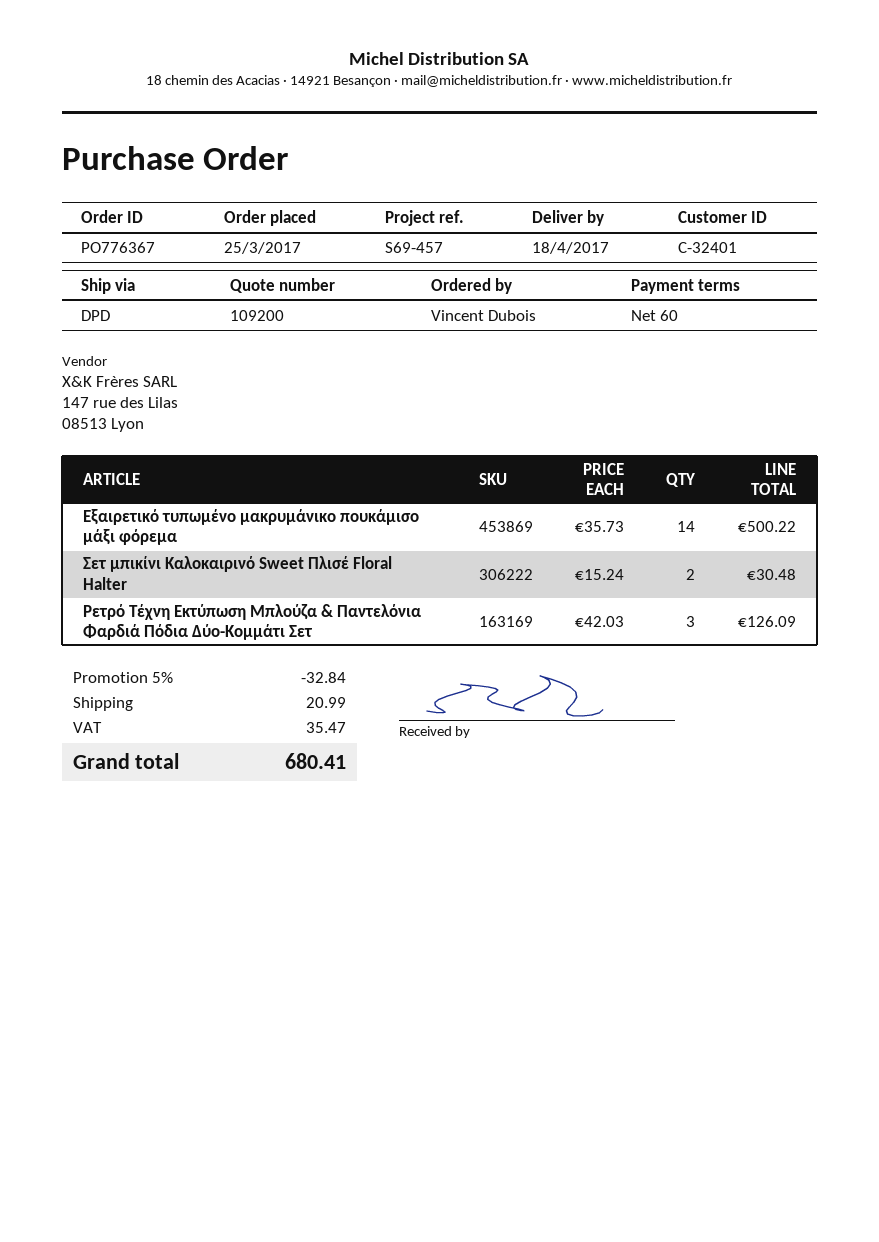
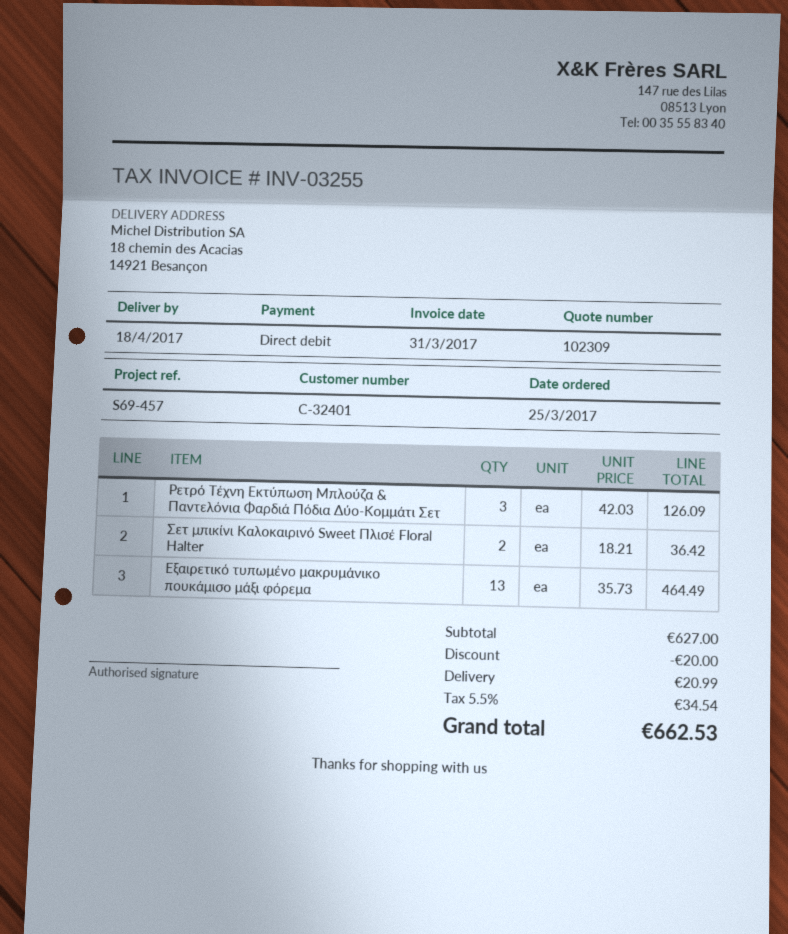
quote number: 109200 -> 102309
Εξαιρετικό τυπωμένο μακρυμάνικο πουκάμισο μάξι φόρεμα: 14 x 35.73 = 500.22 -> 13 x 35.73 = 464.49
Σετ μπικίνι Καλοκαιρινό Sweet Πλισέ Floral Halter: 2 x 15.24 = 30.48 -> 2 x 18.21 = 36.42
discount: 32.84 -> 20.00
tax: 35.47 -> 34.54
total: 680.41 -> 662.53

